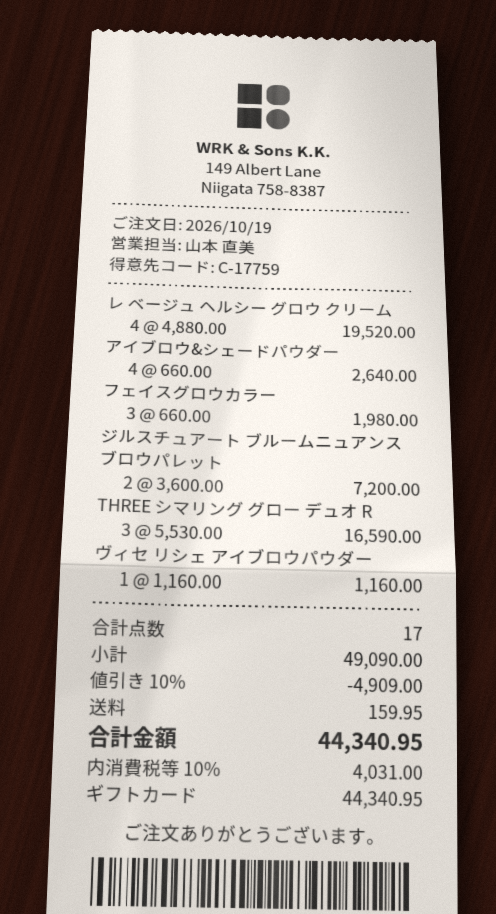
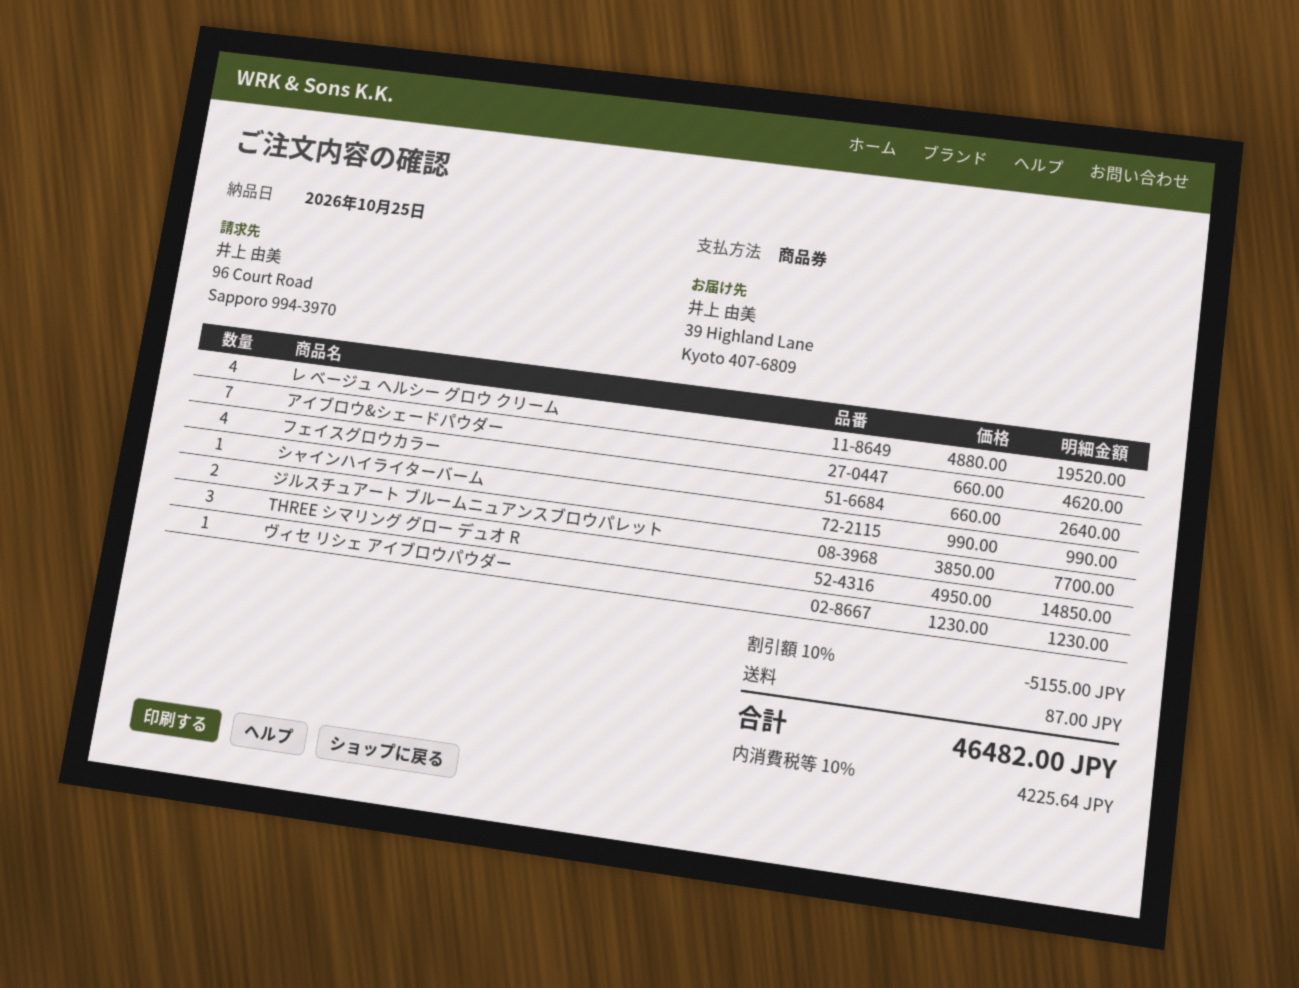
アイブロウ&シェードパウダー: 4 x 660.00 = 2640.00 -> 7 x 660.00 = 4620.00
フェイスグロウカラー: 3 x 660.00 = 1980.00 -> 4 x 660.00 = 2640.00
ジルスチュアート ブルームニュアンスブロウパレット: 2 x 3600.00 = 7200.00 -> 2 x 3850.00 = 7700.00
THREE シマリング グロー デュオ R: 3 x 5530.00 = 16590.00 -> 3 x 4950.00 = 14850.00
ヴィセ リシェ アイブロウパウダー: 1 x 1160.00 = 1160.00 -> 1 x 1230.00 = 1230.00
シャインハイライターバーム: none -> 1 x 990.00 = 990.00
discount: 10% = 4909.00 -> 10% = 5155.00
shipping: 159.95 -> 87.00
tax: 10% = 4031.00 -> 10% = 4225.64
total: 44340.95 -> 46482.00

